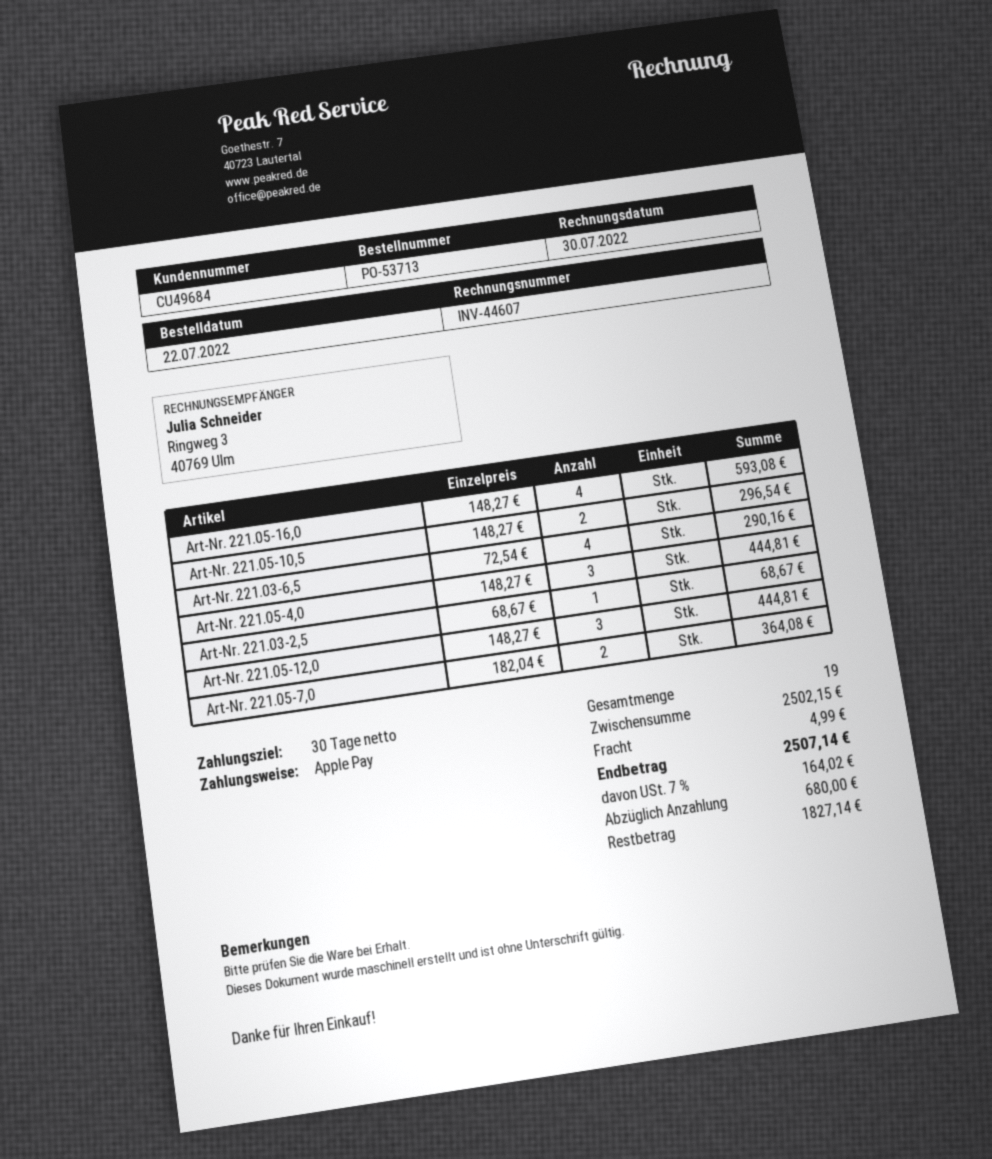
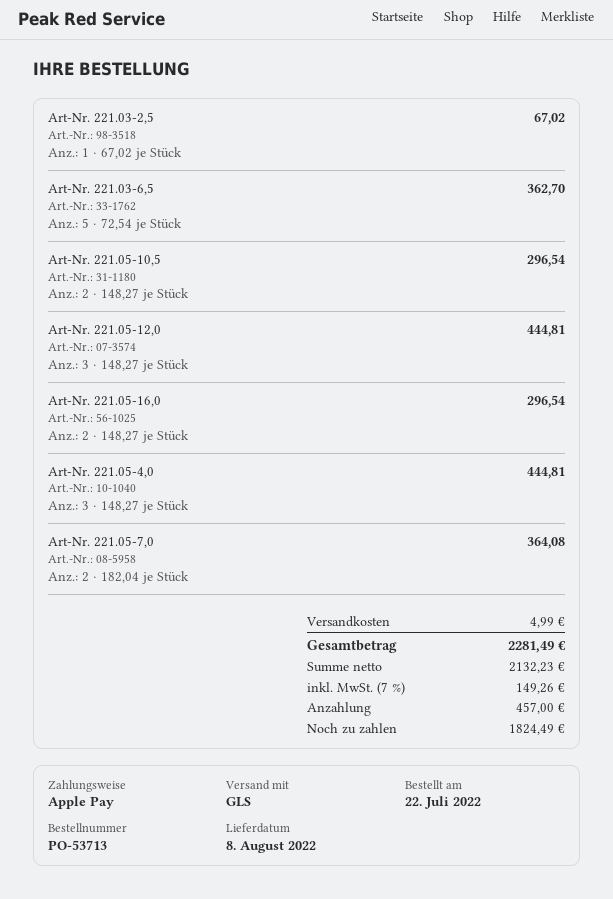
Art-Nr. 221.05-16,0: 4 x 148.27 = 593.08 -> 2 x 148.27 = 296.54
Art-Nr. 221.03-6,5: 4 x 72.54 = 290.16 -> 5 x 72.54 = 362.70
Art-Nr. 221.03-2,5: 1 x 68.67 = 68.67 -> 1 x 67.02 = 67.02
tax: 7% = 164.02 -> 7% = 149.26
total: 2507.14 -> 2281.49
deposit: 680.00 -> 457.00
balance: 1827.14 -> 1824.49

